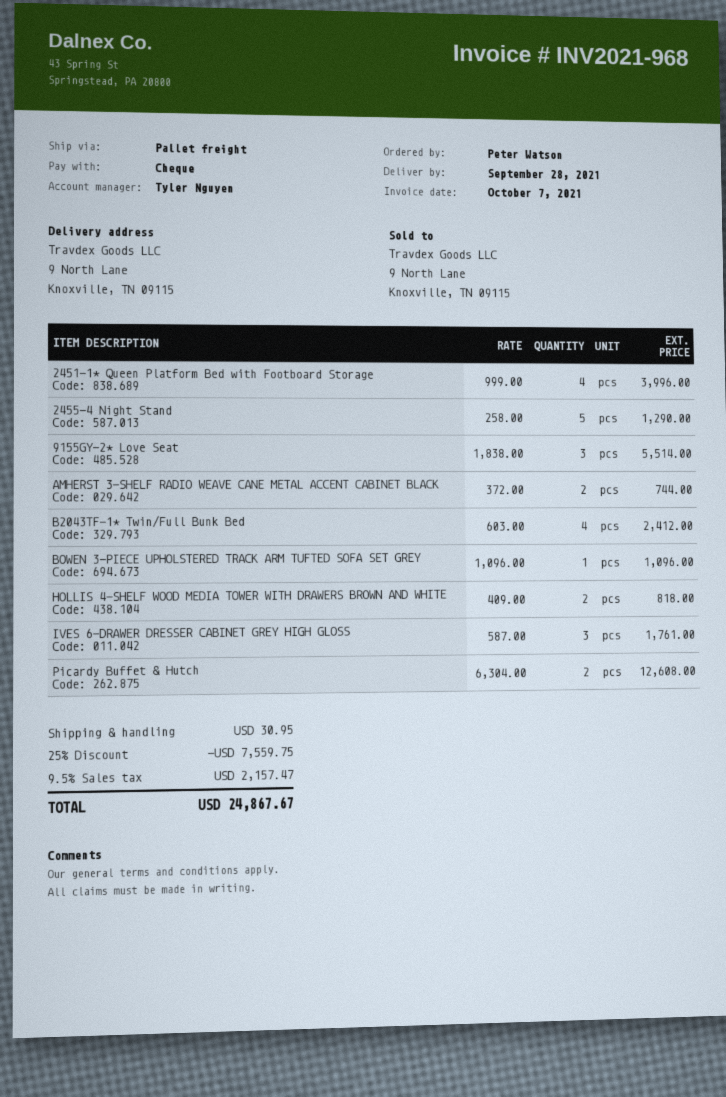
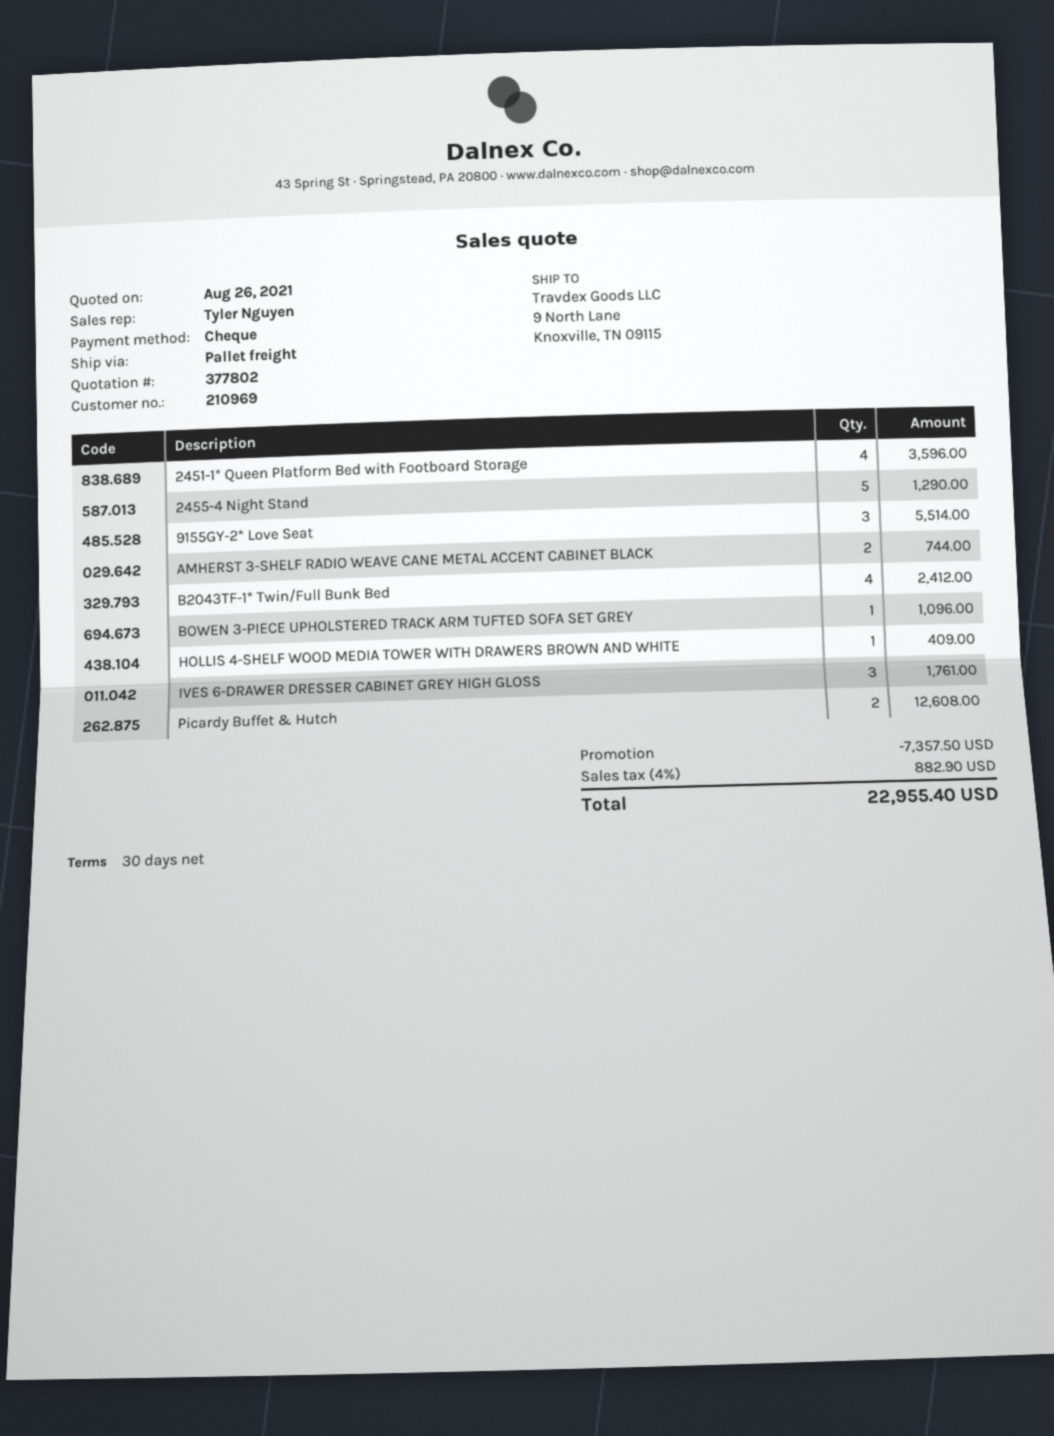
2451-1* Queen Platform Bed with Footboard Storage: 4 for 3996.00 -> 4 for 3596.00
HOLLIS 4-SHELF WOOD MEDIA TOWER WITH DRAWERS BROWN AND WHITE: 2 for 818.00 -> 1 for 409.00
discount: 7559.75 -> 7357.50
shipping: 30.95 -> none
tax: 9.5% = 2157.47 -> 4% = 882.90
total: 24867.67 -> 22955.40

